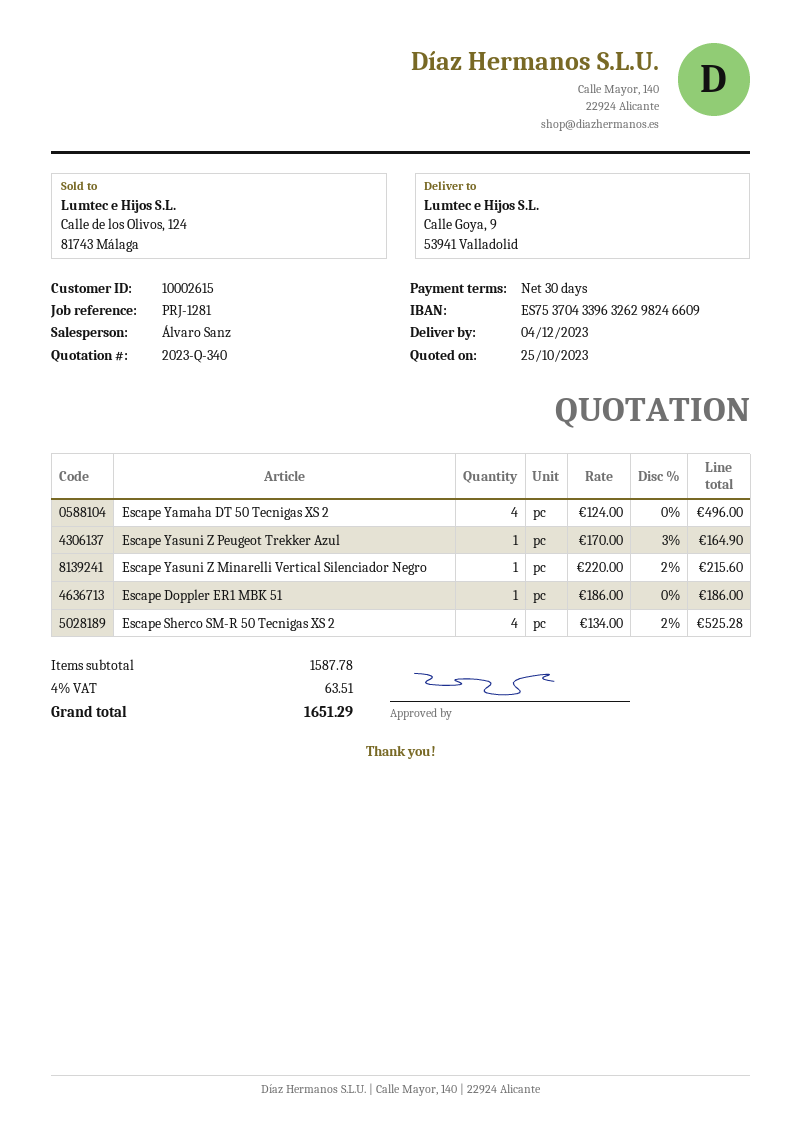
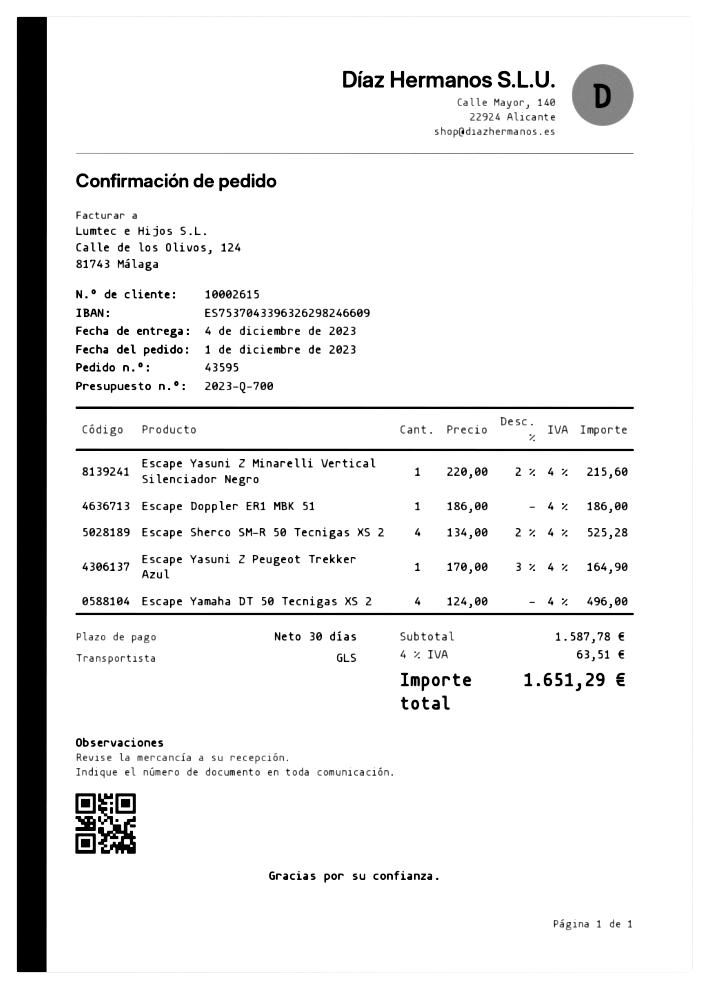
quote number: 2023-Q-340 -> 2023-Q-700

